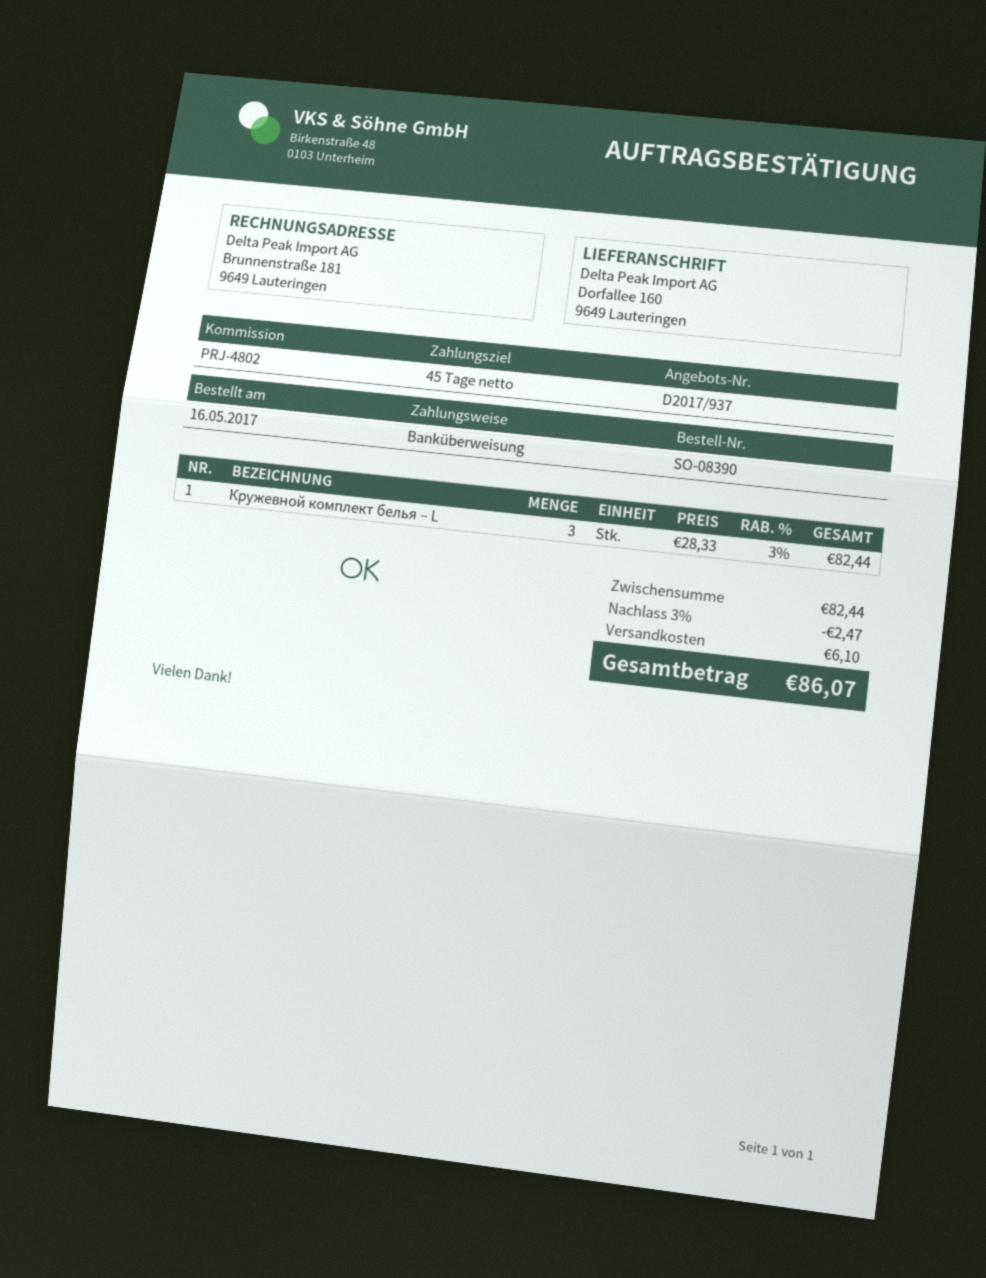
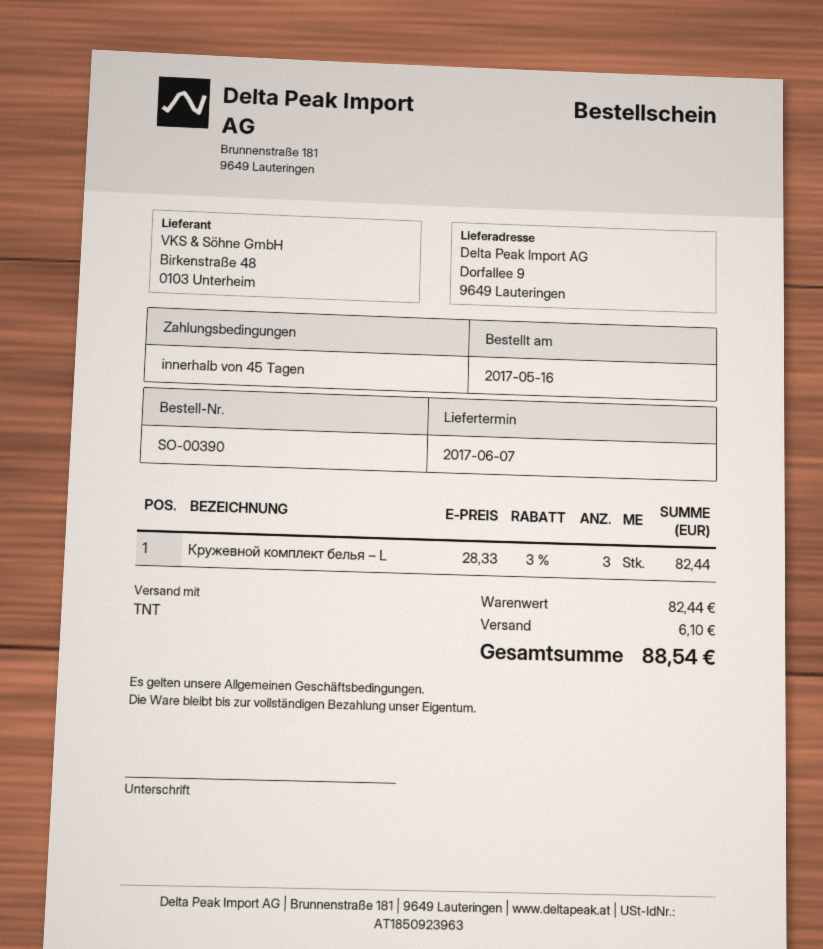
order number: SO-08390 -> SO-00390
ship to: Dorfallee 160, 9649 Lauteringen -> Dorfallee 9, 9649 Lauteringen
discount: 3% = 2.47 -> none
total: 86.07 -> 88.54

